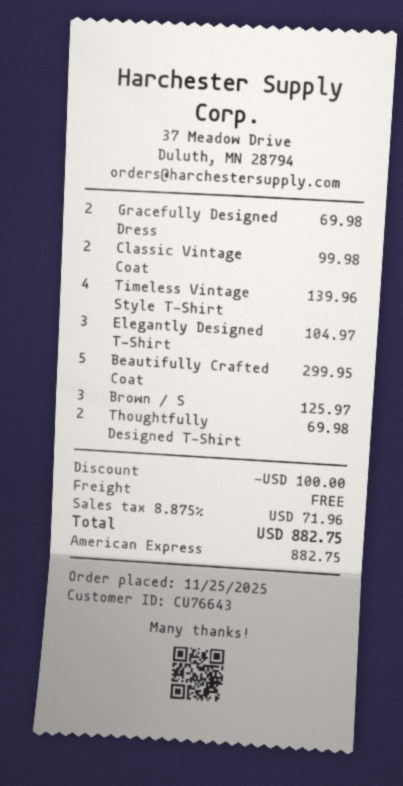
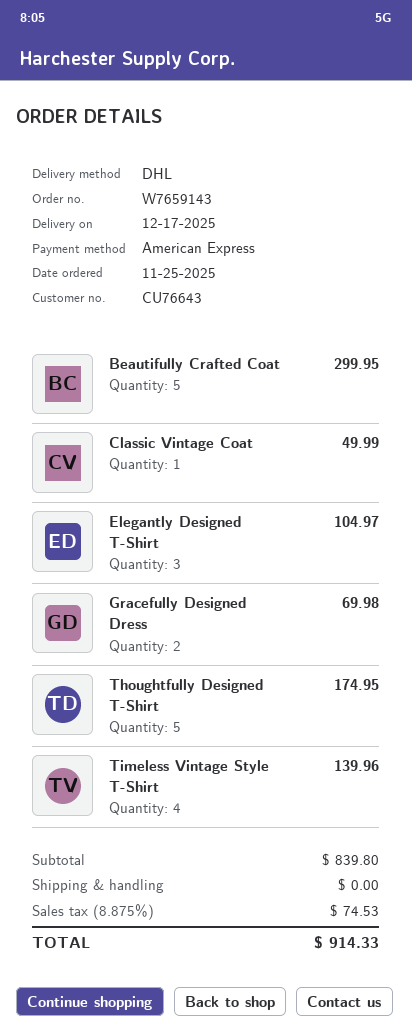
Classic Vintage Coat: 2 for 99.98 -> 1 for 49.99
Brown / S: 3 for 125.97 -> none
Thoughtfully Designed T-Shirt: 2 for 69.98 -> 5 for 174.95
discount: 100.00 -> none
tax: 8.875% = 71.96 -> 8.875% = 74.53
total: 882.75 -> 914.33

